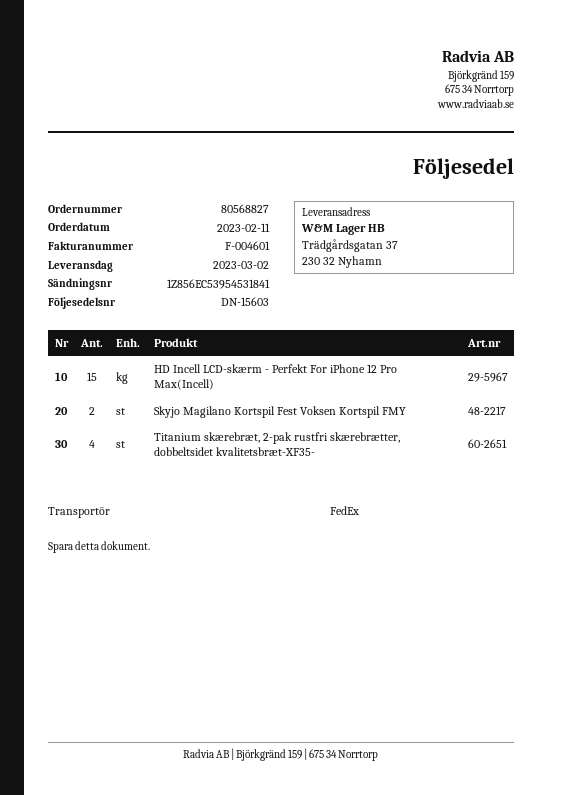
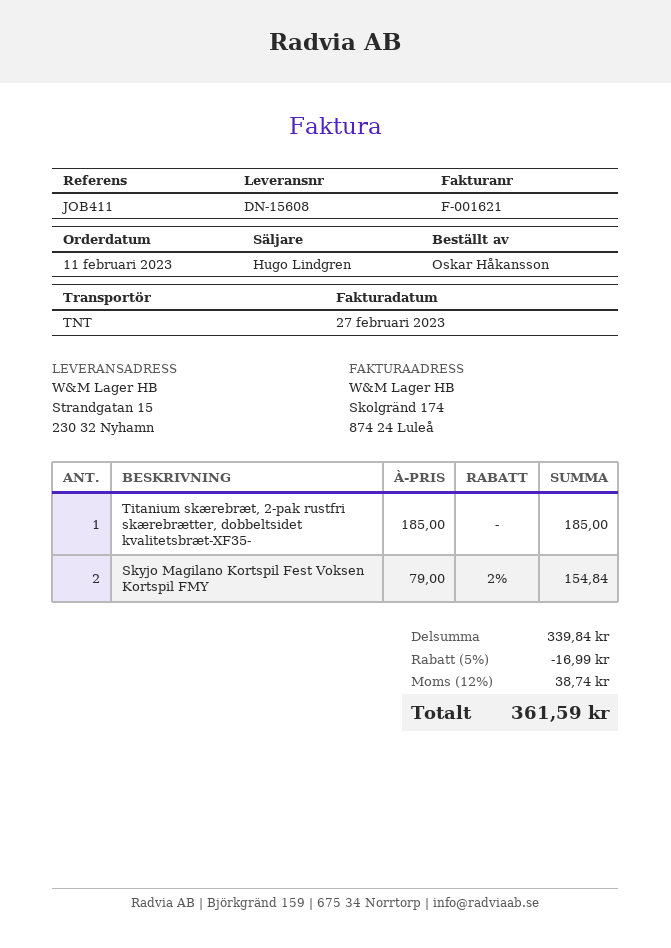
delivery note number: DN-15603 -> DN-15608
invoice number: F-004601 -> F-001621
shipping method: FedEx -> TNT
ship to: Trädgårdsgatan 37, 230 32 Nyhamn -> Strandgatan 15, 230 32 Nyhamn
HD Incell LCD-skærm - Perfekt For iPhone 12 Pro Max(Incell): 15 -> none
Titanium skærebræt, 2-pak rustfri skærebrætter, dobbeltsidet kvalitetsbræt-XF35-: 4 -> 1

